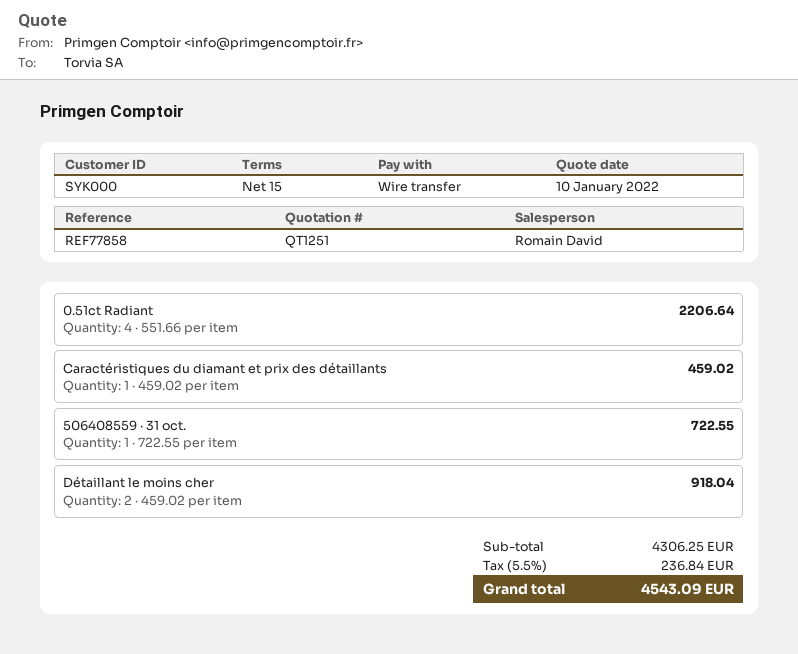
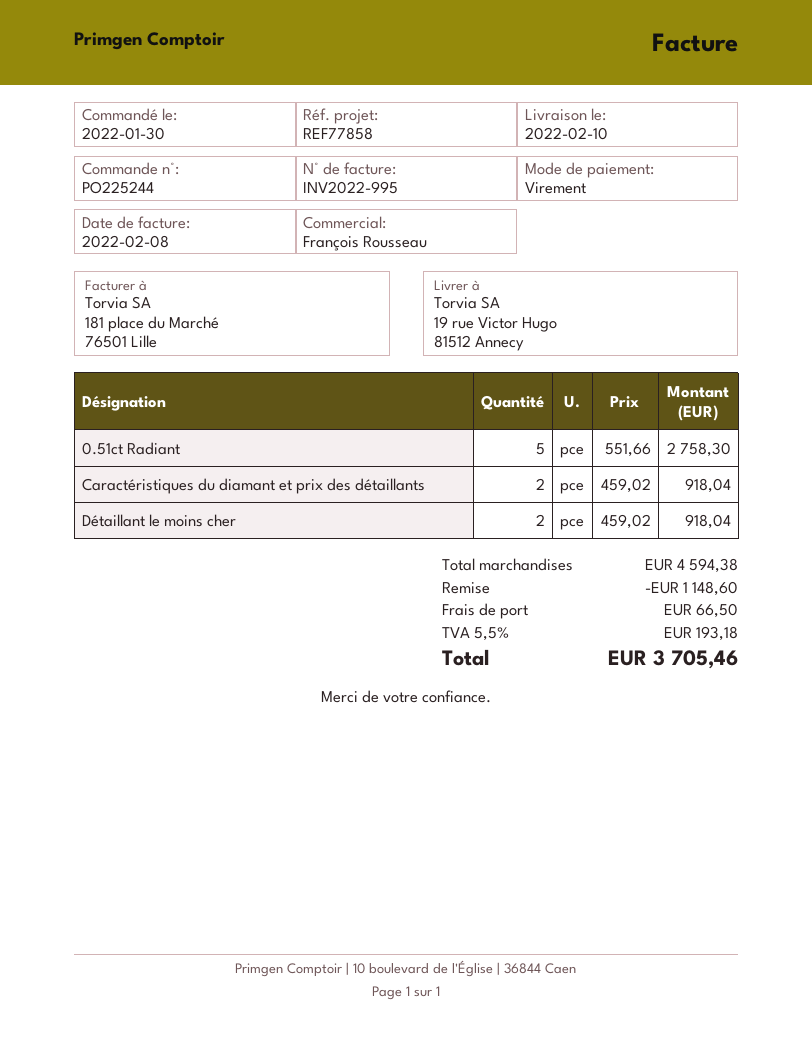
sales rep: Romain David -> François Rousseau
0.51ct Radiant: 4 x 551.66 = 2206.64 -> 5 x 551.66 = 2758.30
Caractéristiques du diamant et prix des détaillants: 1 x 459.02 = 459.02 -> 2 x 459.02 = 918.04
506408559 · 31 oct.: 1 x 722.55 = 722.55 -> none
subtotal: 4306.25 -> 4594.38
discount: none -> 1148.60
shipping: none -> 66.50
tax: 5.5% = 236.84 -> 5.5% = 193.18
total: 4543.09 -> 3705.46

